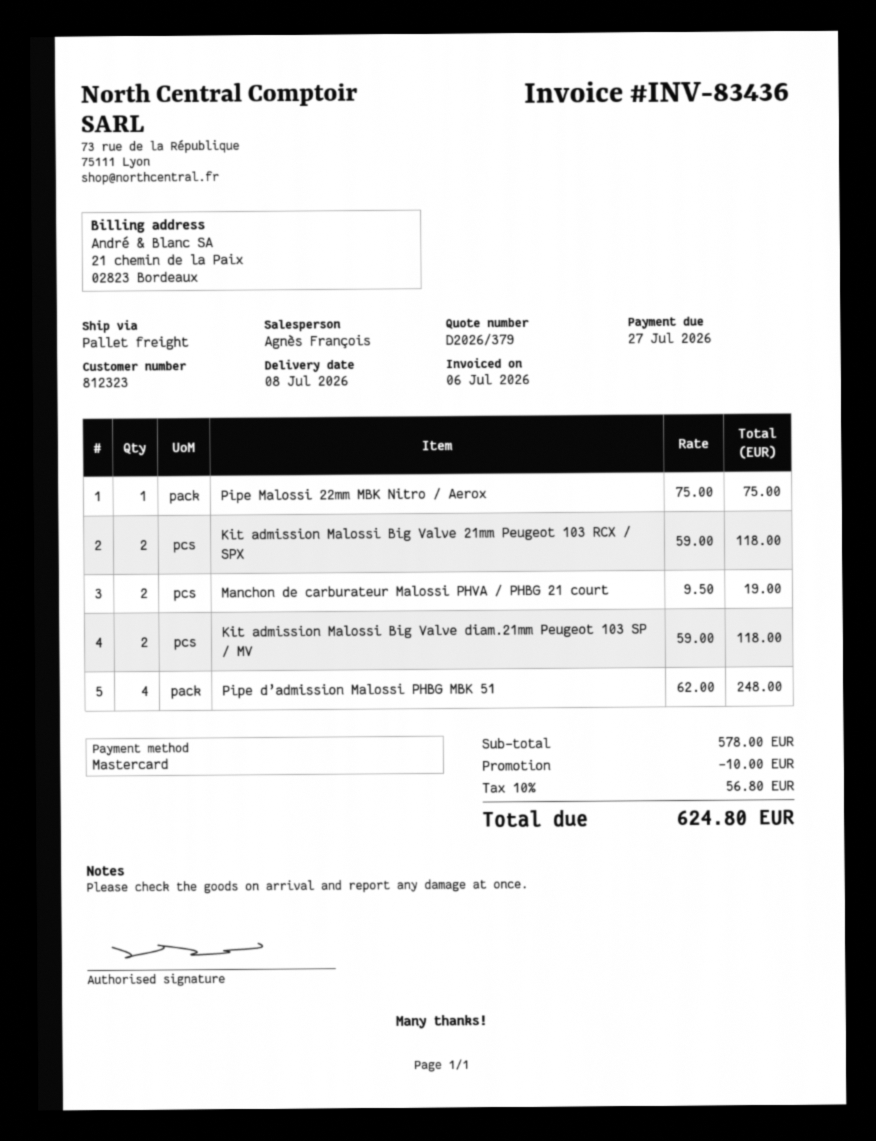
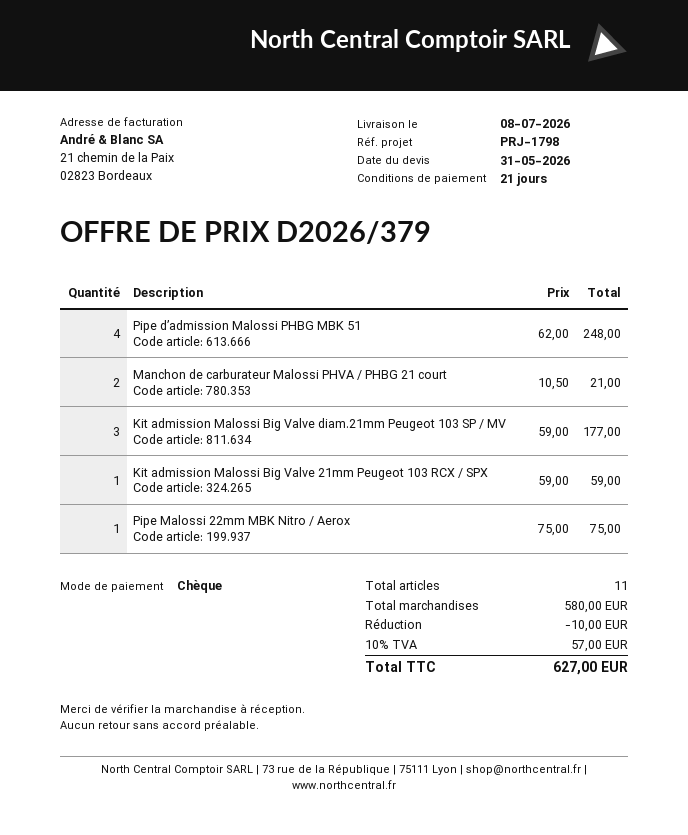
payment method: Mastercard -> cheque
Kit admission Malossi Big Valve 21mm Peugeot 103 RCX / SPX: 2 x 59.00 = 118.00 -> 1 x 59.00 = 59.00
Manchon de carburateur Malossi PHVA / PHBG 21 court: 2 x 9.50 = 19.00 -> 2 x 10.50 = 21.00
Kit admission Malossi Big Valve diam.21mm Peugeot 103 SP / MV: 2 x 59.00 = 118.00 -> 3 x 59.00 = 177.00
subtotal: 578.00 -> 580.00
tax: 10% = 56.80 -> 10% = 57.00
total: 624.80 -> 627.00

